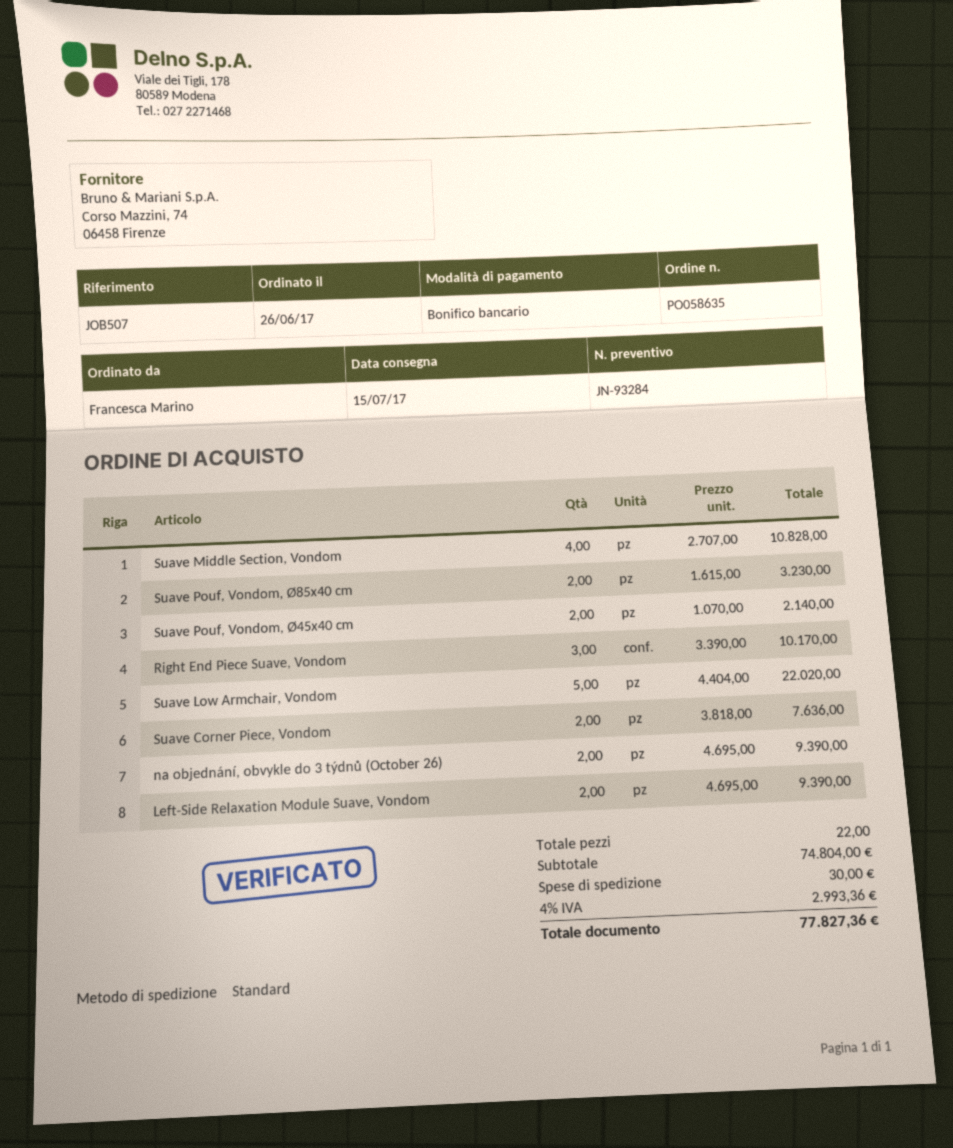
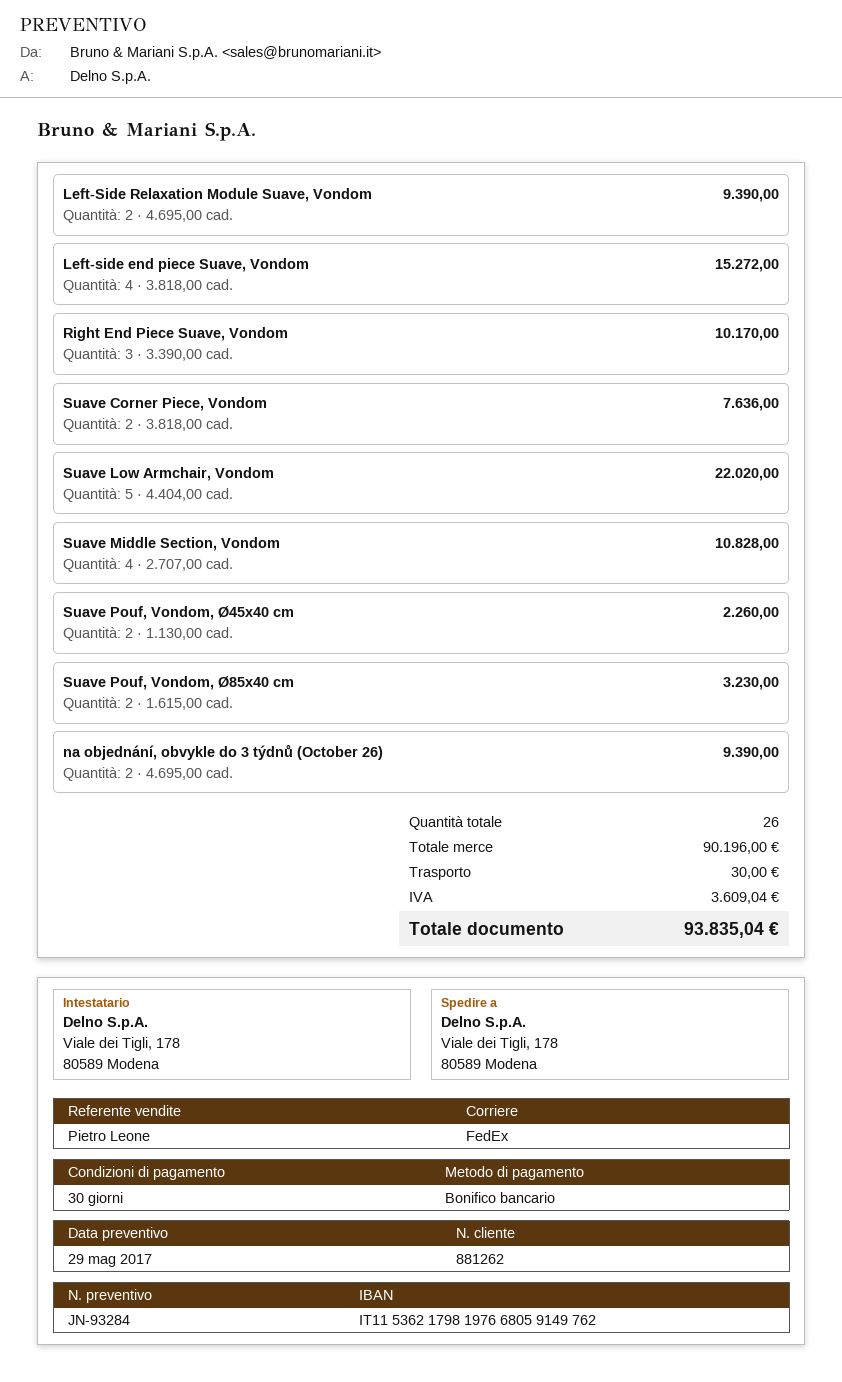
shipping method: standard -> FedEx
Suave Pouf, Vondom, Ø45x40 cm: 2 x 1070.00 = 2140.00 -> 2 x 1130.00 = 2260.00
Left-side end piece Suave, Vondom: none -> 4 x 3818.00 = 15272.00
total quantity: 22 -> 26
subtotal: 74804.00 -> 90196.00
tax: 2993.36 -> 3609.04
total: 77827.36 -> 93835.04

